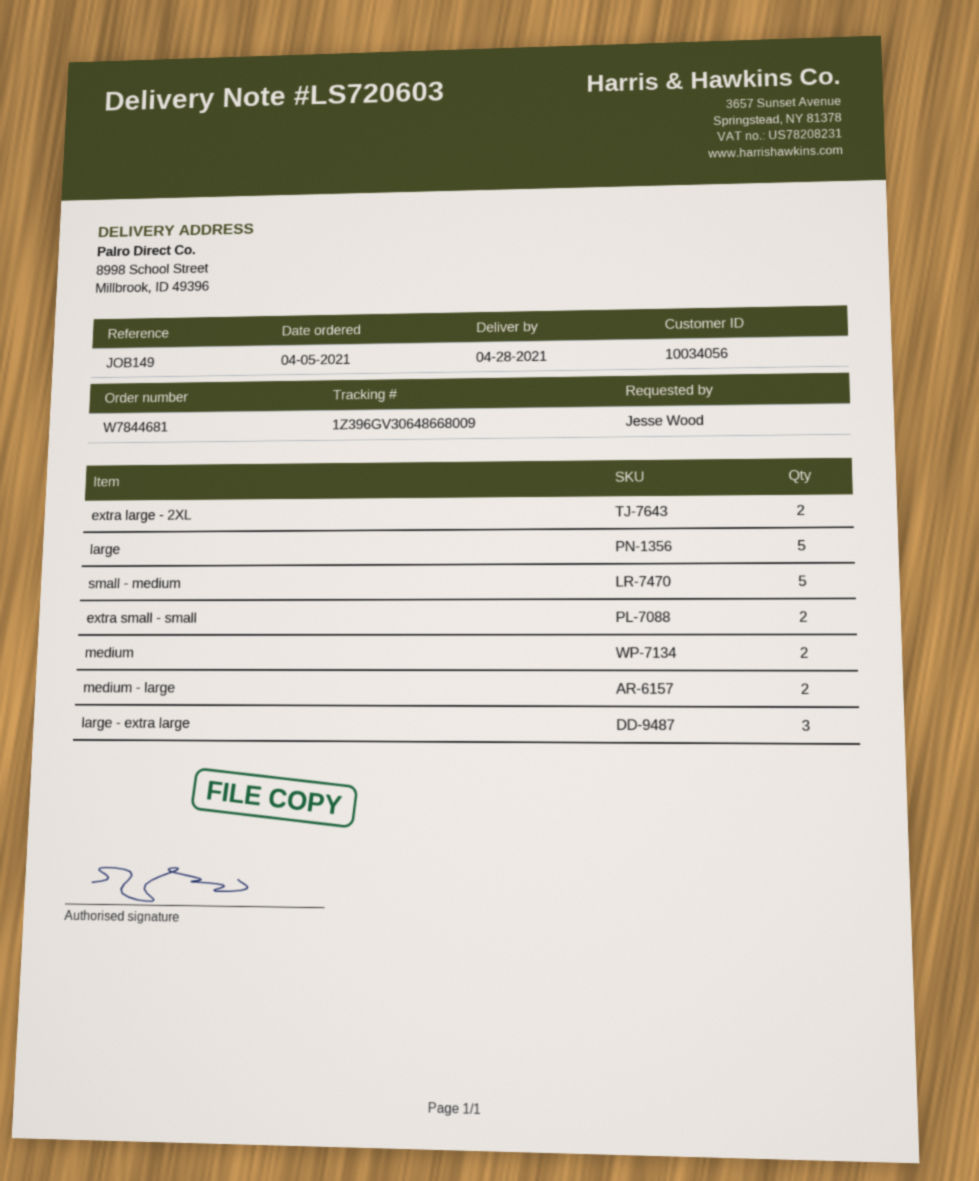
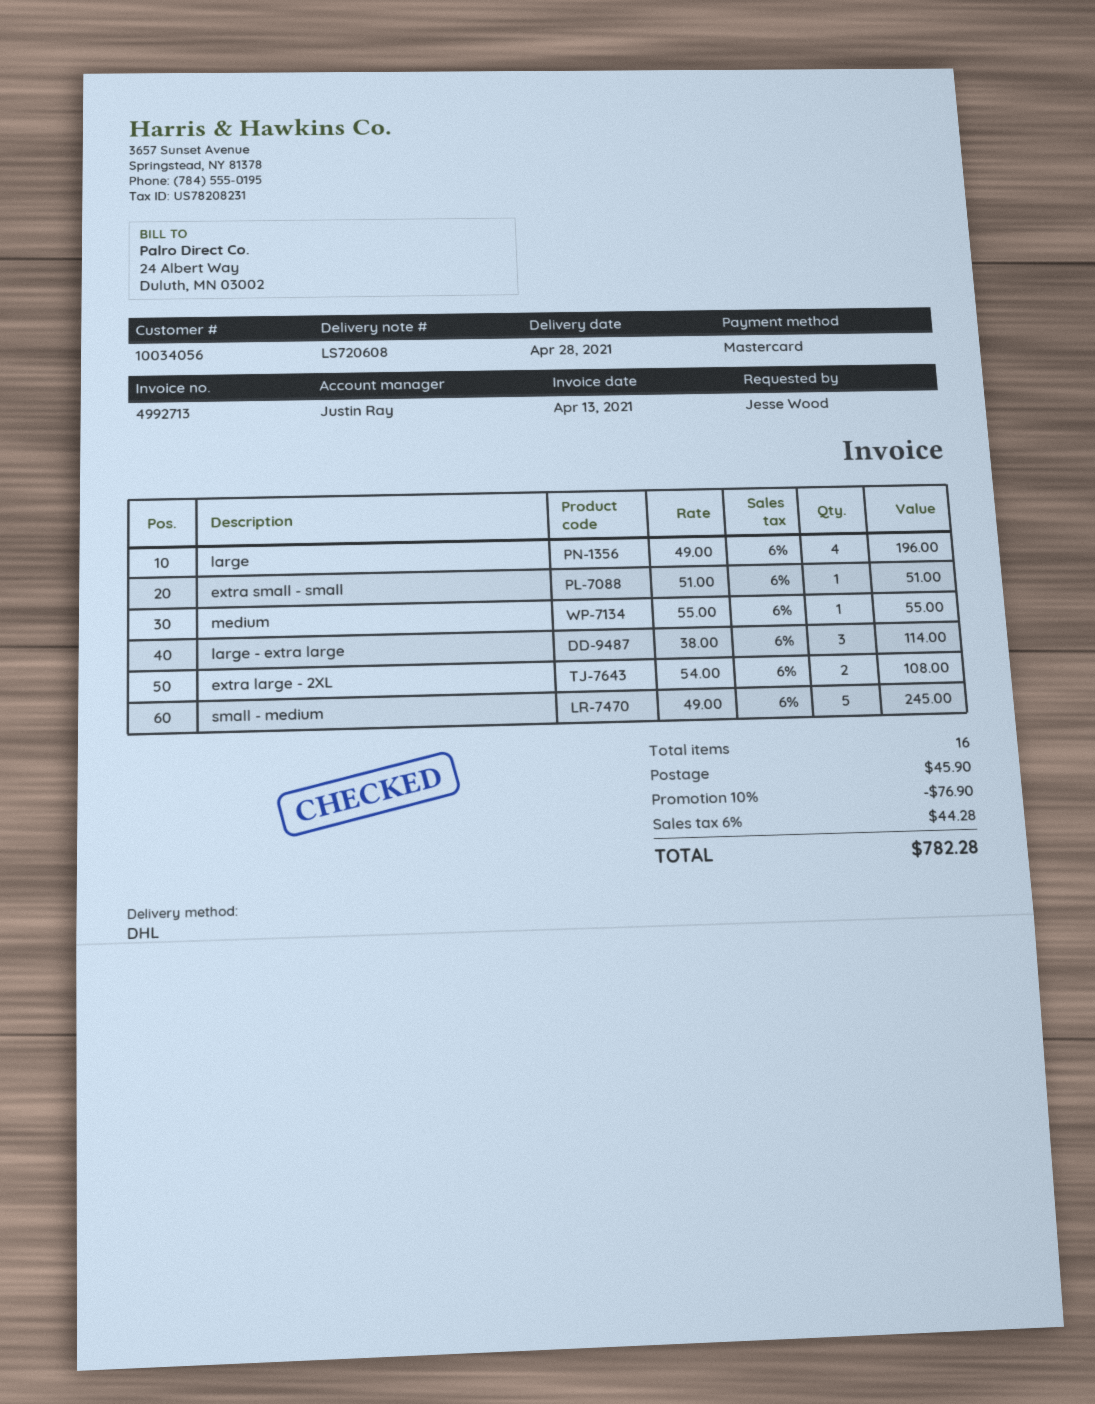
delivery note number: LS720603 -> LS720608
large: 5 -> 4
extra small - small: 2 -> 1
medium: 2 -> 1
medium - large: 2 -> none

